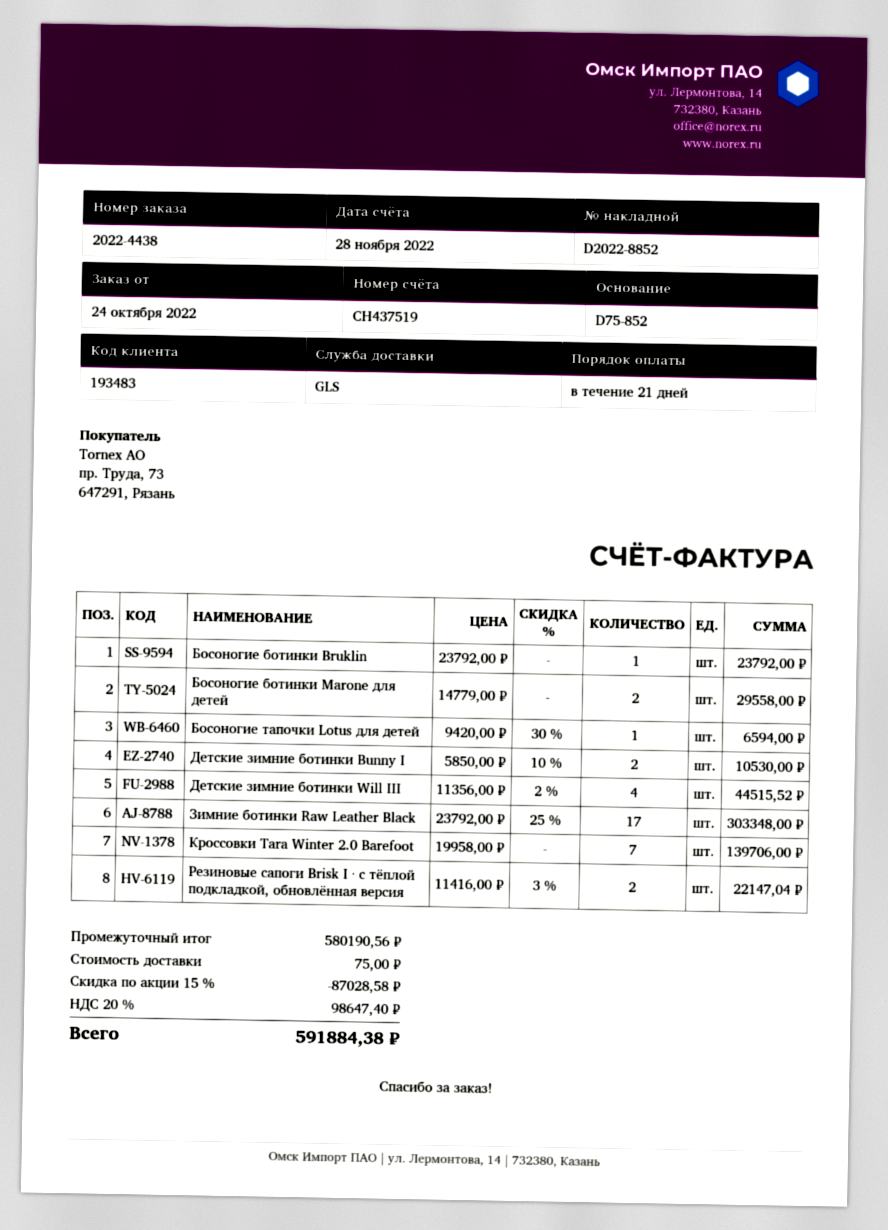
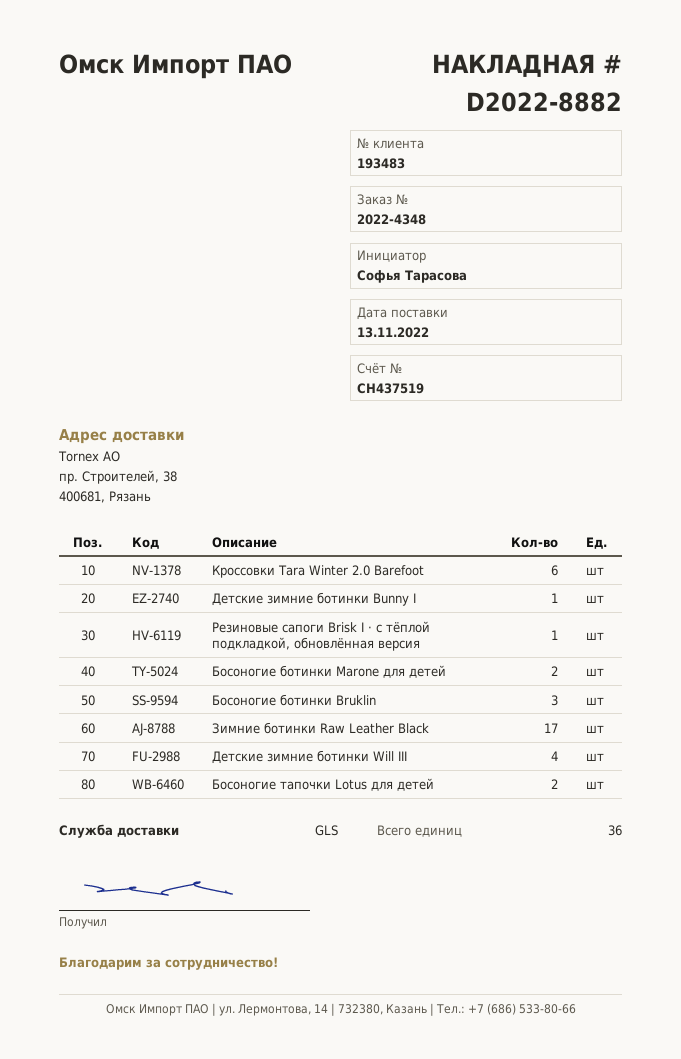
order number: 2022-4438 -> 2022-4348
delivery note number: D2022-8852 -> D2022-8882
Босоногие ботинки Bruklin: 1 -> 3
Босоногие тапочки Lotus для детей: 1 -> 2
Детские зимние ботинки Bunny I: 2 -> 1
Кроссовки Tara Winter 2.0 Barefoot: 7 -> 6
Резиновые сапоги Brisk I · с тёплой подкладкой, обновлённая версия: 2 -> 1

